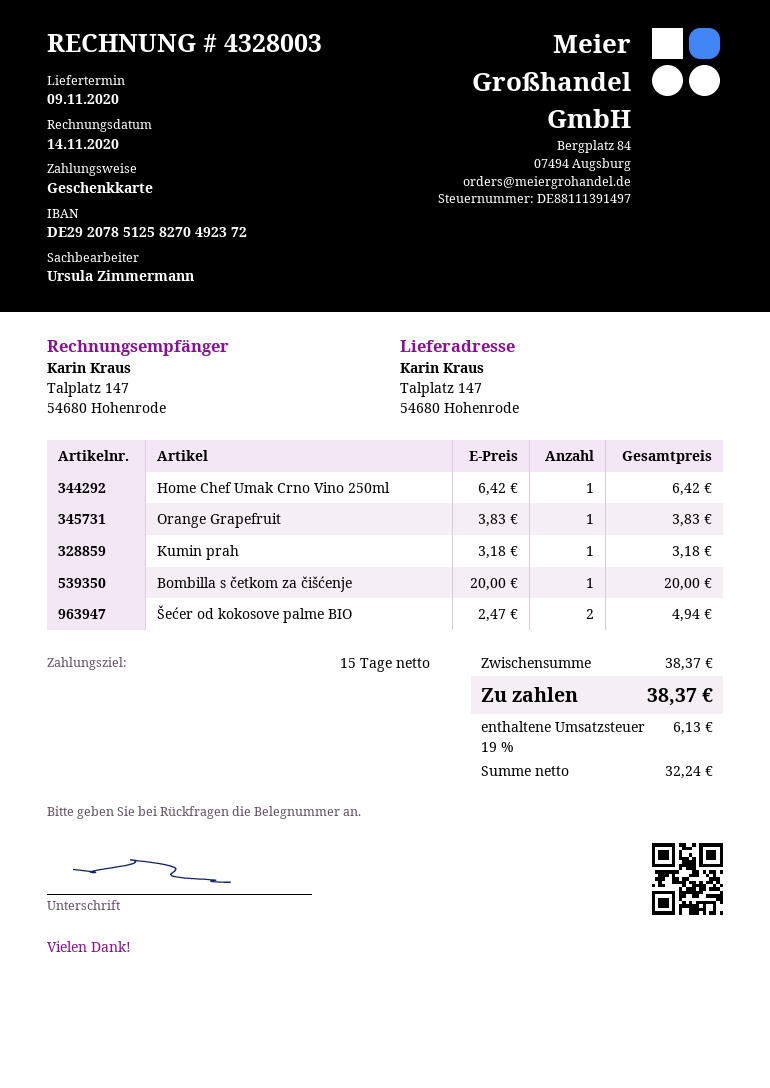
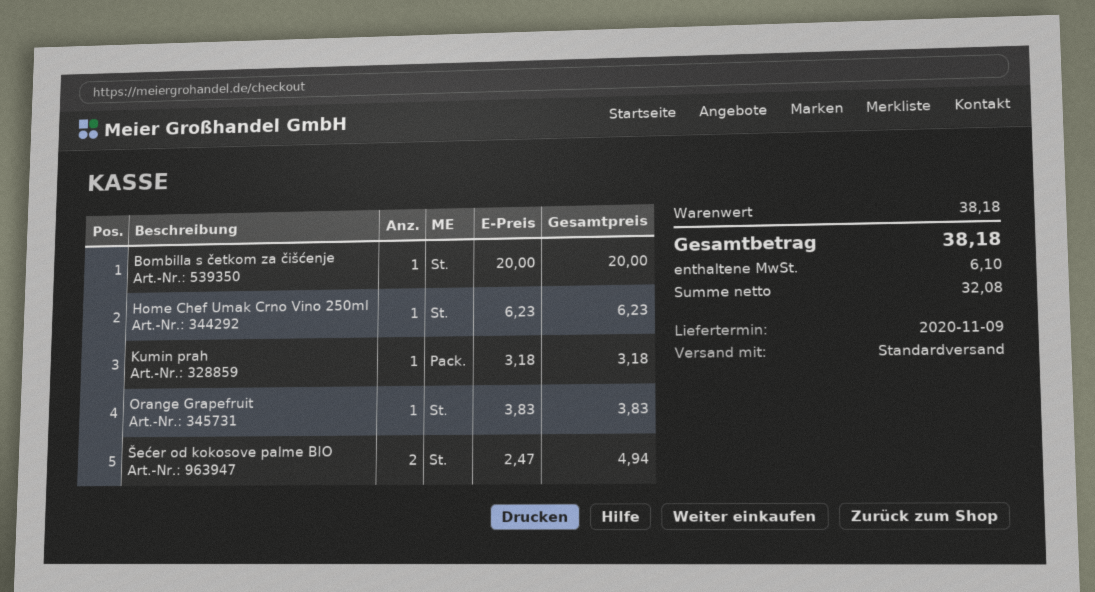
Home Chef Umak Crno Vino 250ml: 1 x 6.42 = 6.42 -> 1 x 6.23 = 6.23
subtotal: 38.37 -> 38.18
net: 32.24 -> 32.08
tax: 6.13 -> 6.10
total: 38.37 -> 38.18

